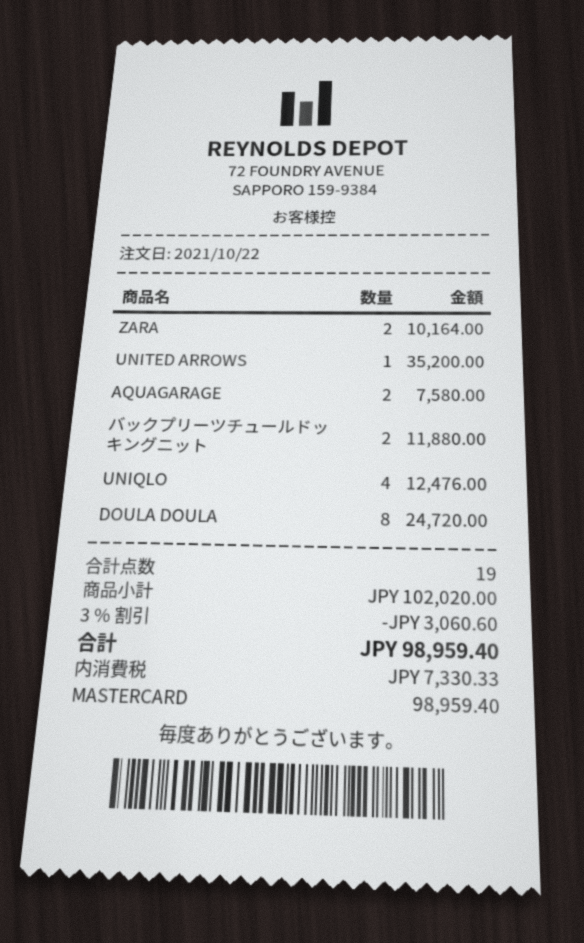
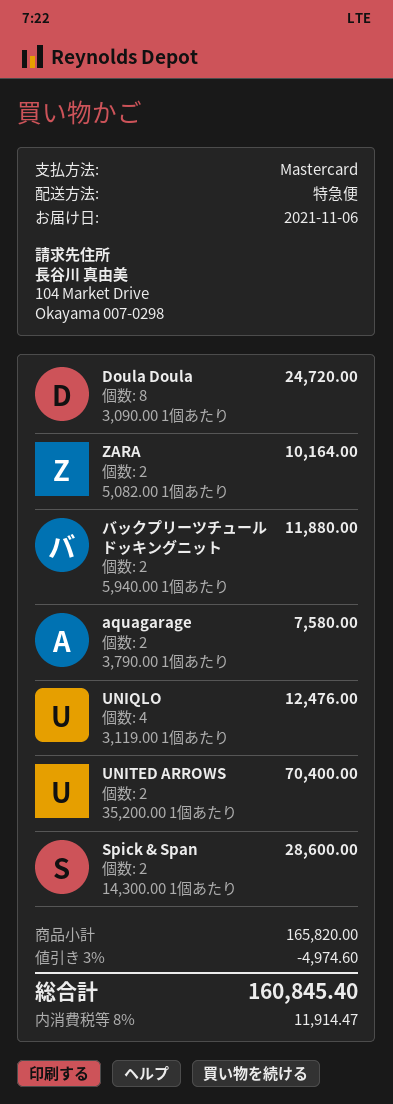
UNITED ARROWS: 1 for 35200.00 -> 2 for 70400.00
Spick & Span: none -> 2 for 28600.00
subtotal: 102020.00 -> 165820.00
discount: 3% = 3060.60 -> 3% = 4974.60
tax: 7330.33 -> 11914.47
total: 98959.40 -> 160845.40

